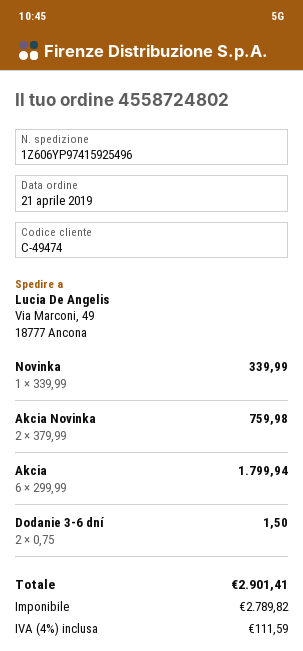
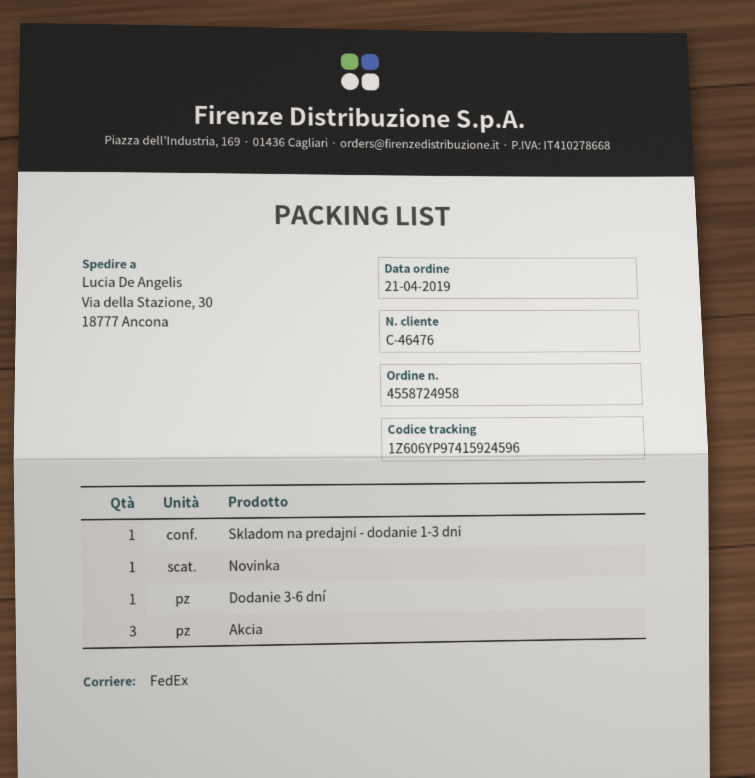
order number: 4558724802 -> 4558724958
customer number: C-49474 -> C-46476
tracking number: 1Z606YP97415925496 -> 1Z606YP97415924596
ship to: Via Marconi, 49, 18777 Ancona -> Via della Stazione, 30, 18777 Ancona
Akcia Novinka: 2 -> none
Akcia: 6 -> 3
Dodanie 3-6 dní: 2 -> 1
Skladom na predajni - dodanie 1-3 dni: none -> 1

